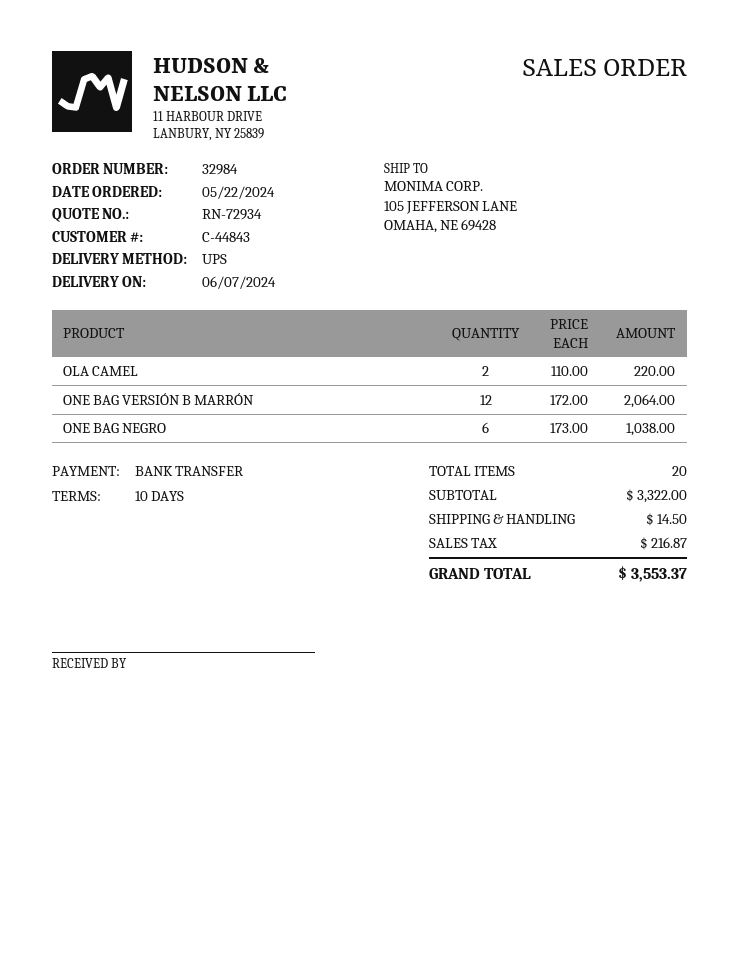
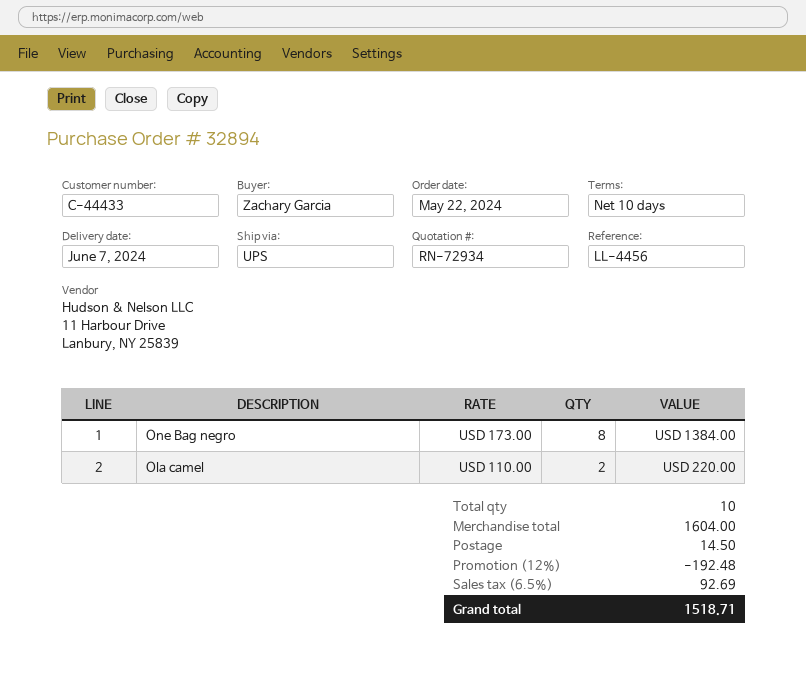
order number: 32984 -> 32894
customer number: C-44843 -> C-44433
ONE BAG VERSIÓN B MARRÓN: 12 x 172.00 = 2064.00 -> none
ONE BAG NEGRO: 6 x 173.00 = 1038.00 -> 8 x 173.00 = 1384.00
total quantity: 20 -> 10
subtotal: 3322.00 -> 1604.00
discount: none -> 12% = 192.48
tax: 216.87 -> 92.69
total: 3553.37 -> 1518.71

